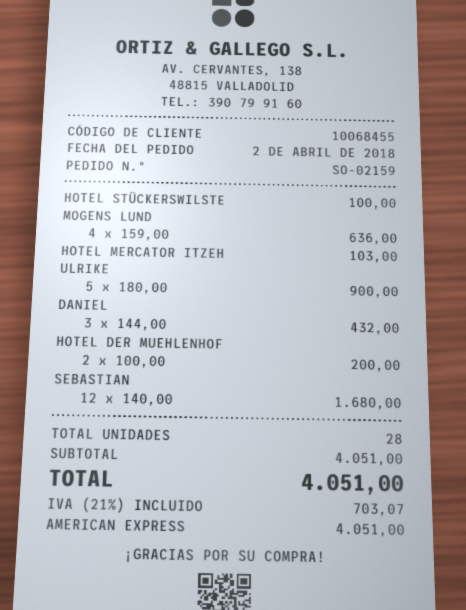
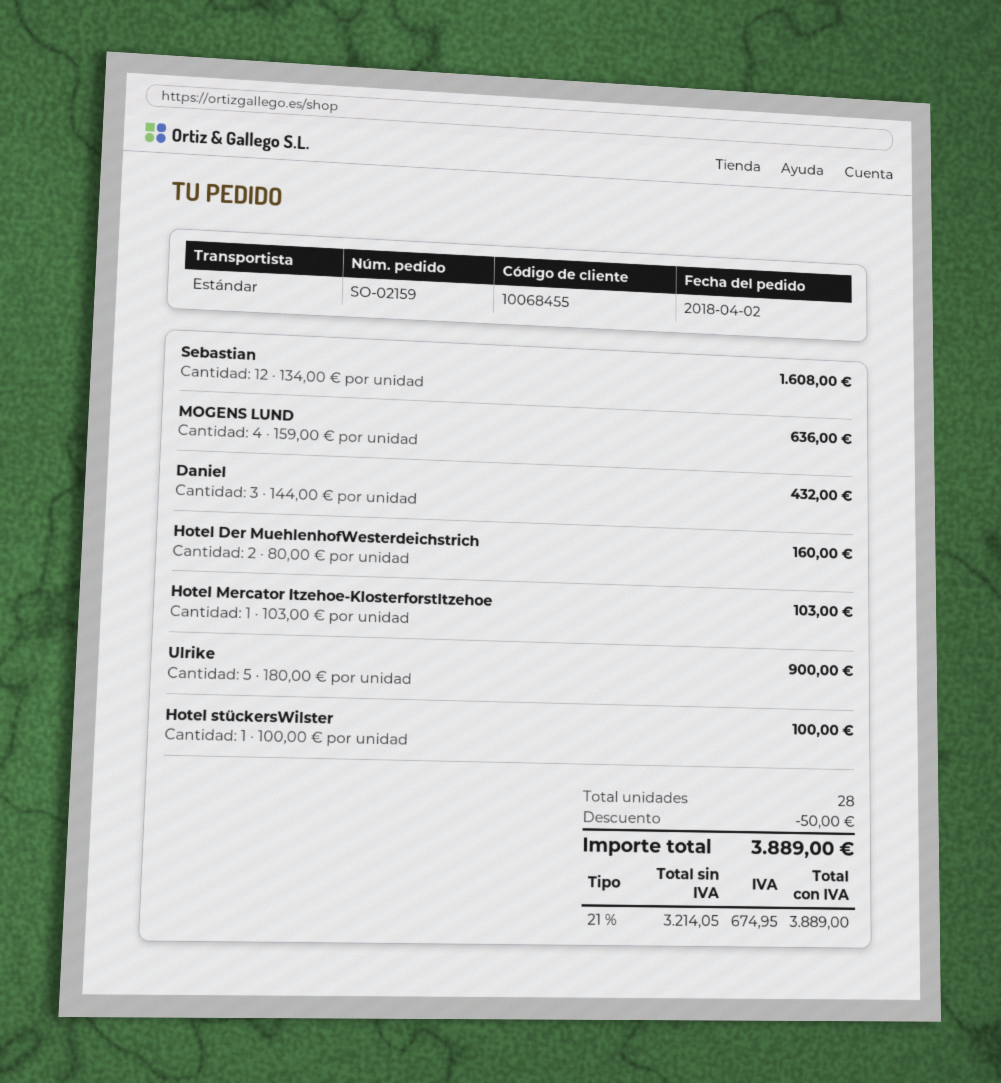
HOTEL DER MUEHLENHOF: 2 x 100.00 = 200.00 -> 2 x 80.00 = 160.00
SEBASTIAN: 12 x 140.00 = 1680.00 -> 12 x 134.00 = 1608.00
discount: none -> 50.00
tax: 21% = 703.07 -> 21% = 674.95
total: 4051.00 -> 3889.00

